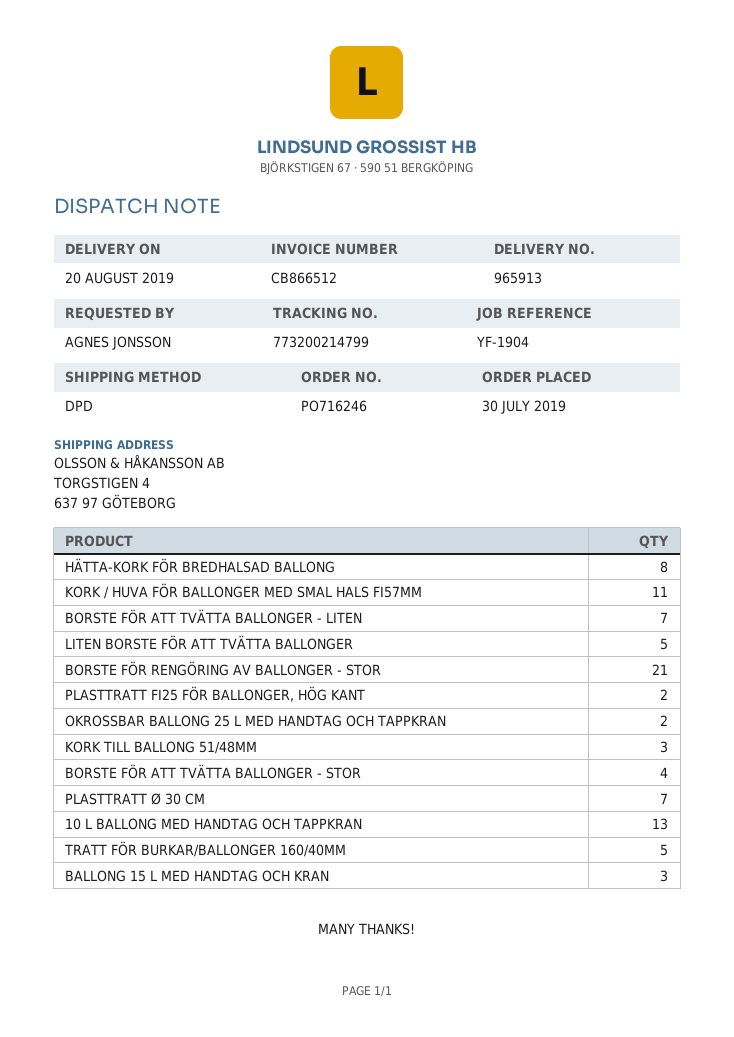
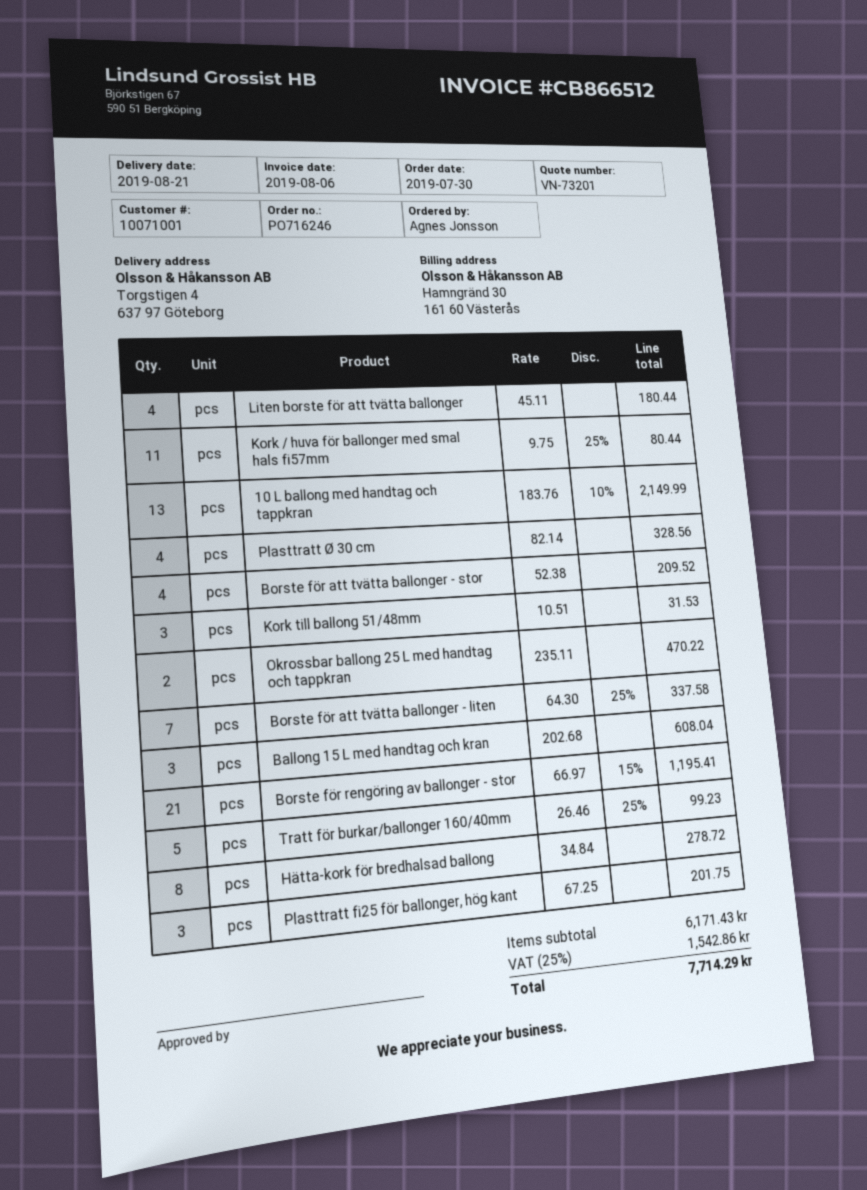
delivery date: 2019-08-20 -> 2019-08-21
LITEN BORSTE FÖR ATT TVÄTTA BALLONGER: 5 -> 4
PLASTTRATT FI25 FÖR BALLONGER, HÖG KANT: 2 -> 3
PLASTTRATT Ø 30 CM: 7 -> 4

